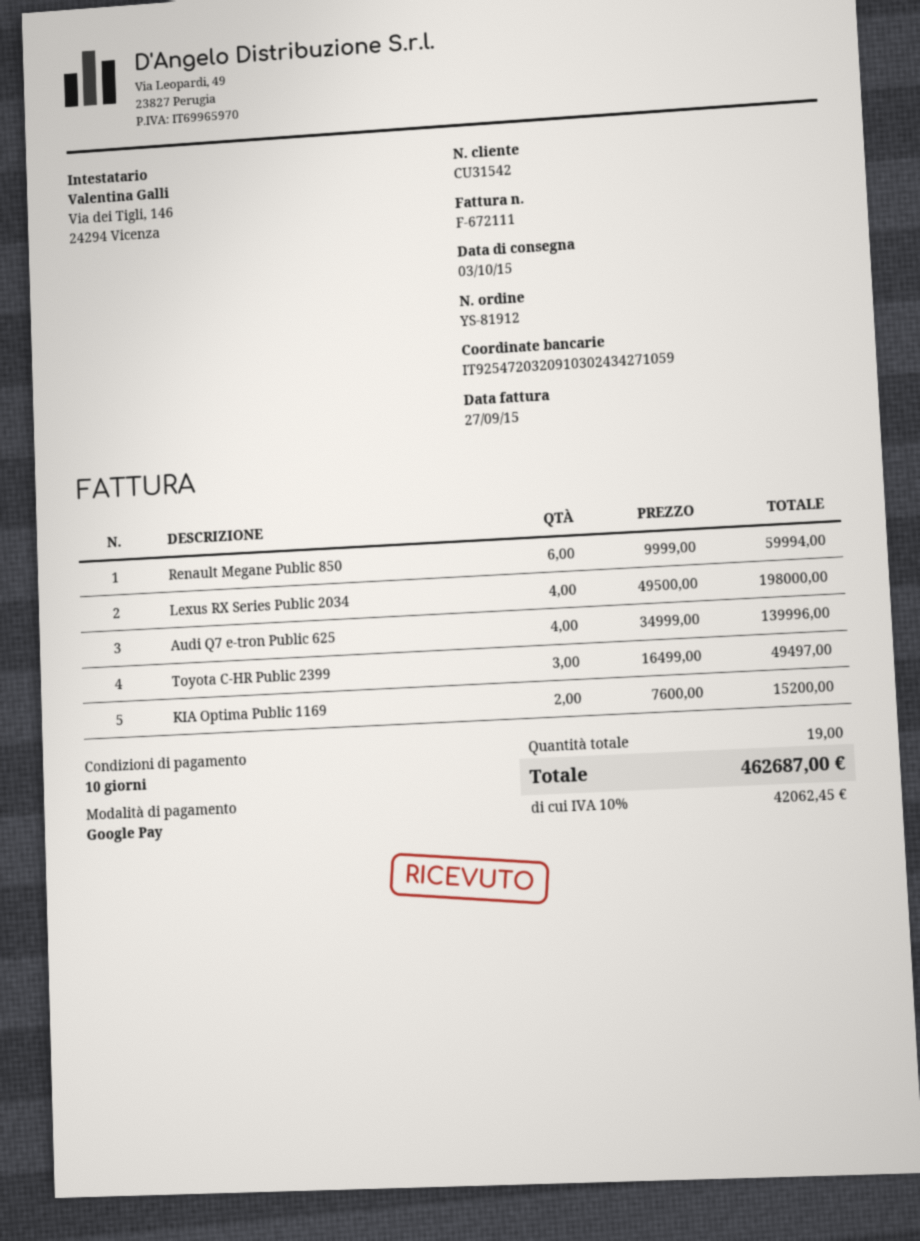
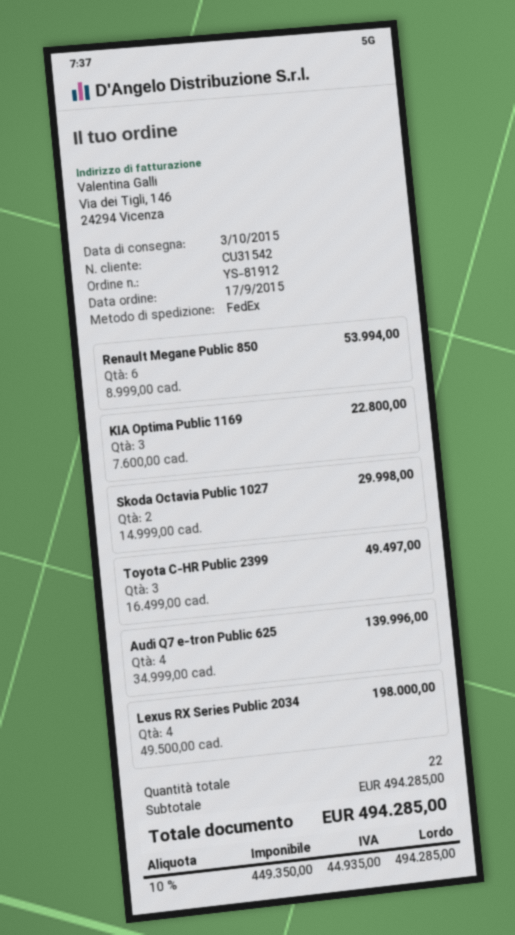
Renault Megane Public 850: 6 x 9999.00 = 59994.00 -> 6 x 8999.00 = 53994.00
KIA Optima Public 1169: 2 x 7600.00 = 15200.00 -> 3 x 7600.00 = 22800.00
Skoda Octavia Public 1027: none -> 2 x 14999.00 = 29998.00
total quantity: 19 -> 22
tax: 10% = 42062.45 -> 10% = 44935.00
total: 462687.00 -> 494285.00

